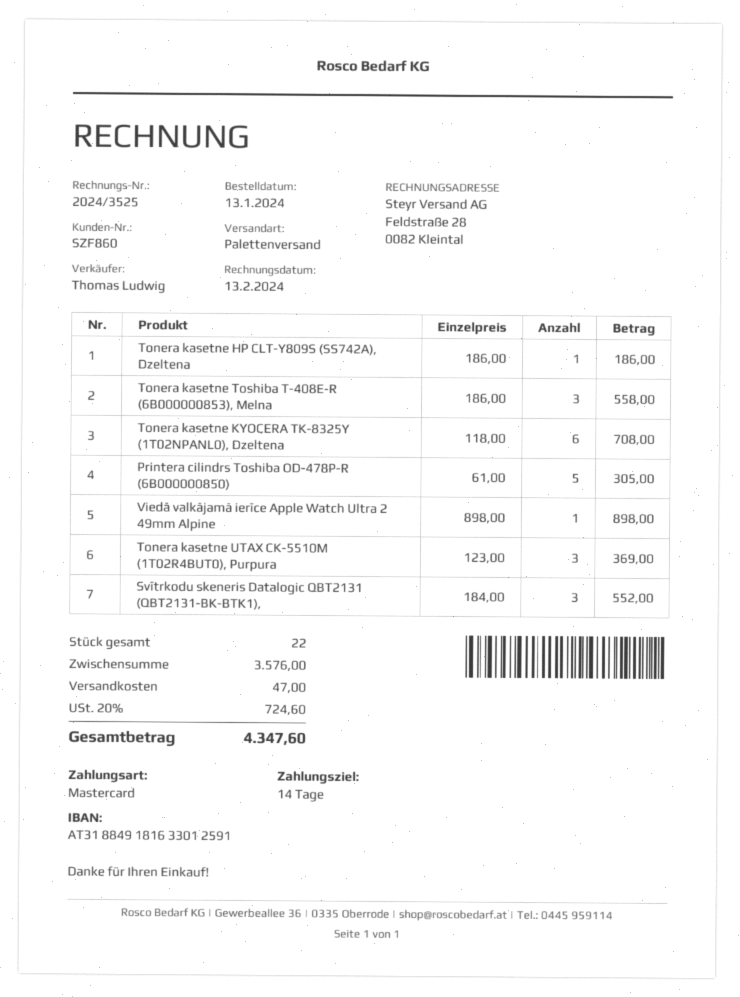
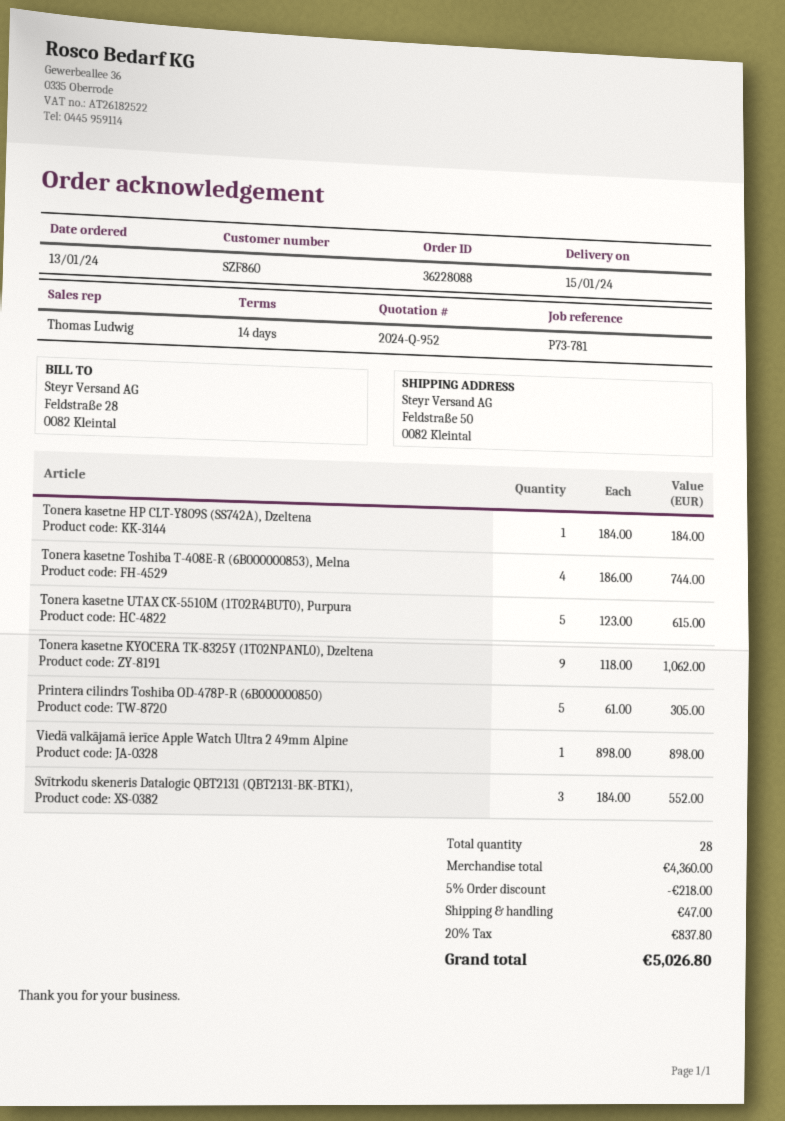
Tonera kasetne HP CLT-Y809S (SS742A), Dzeltena: 1 x 186.00 = 186.00 -> 1 x 184.00 = 184.00
Tonera kasetne Toshiba T-408E-R (6B000000853), Melna: 3 x 186.00 = 558.00 -> 4 x 186.00 = 744.00
Tonera kasetne KYOCERA TK-8325Y (1T02NPANL0), Dzeltena: 6 x 118.00 = 708.00 -> 9 x 118.00 = 1062.00
Tonera kasetne UTAX CK-5510M (1T02R4BUT0), Purpura: 3 x 123.00 = 369.00 -> 5 x 123.00 = 615.00
total quantity: 22 -> 28
subtotal: 3576.00 -> 4360.00
discount: none -> 5% = 218.00
tax: 20% = 724.60 -> 20% = 837.80
total: 4347.60 -> 5026.80

